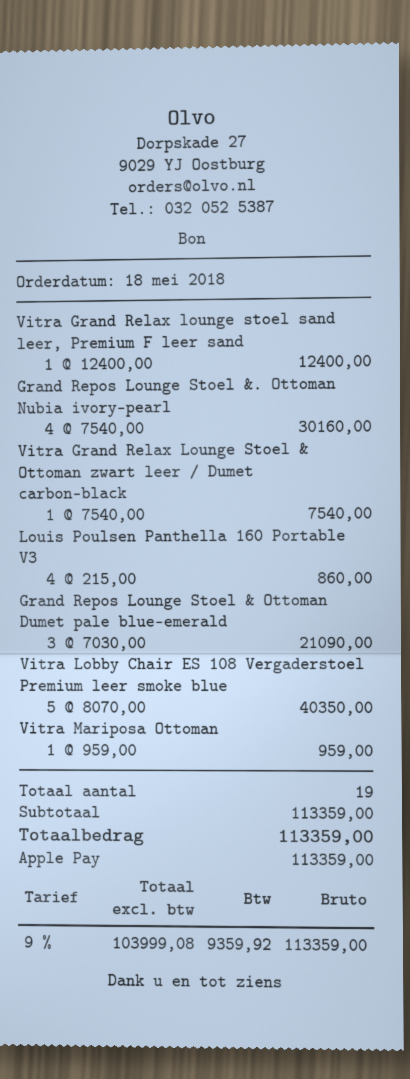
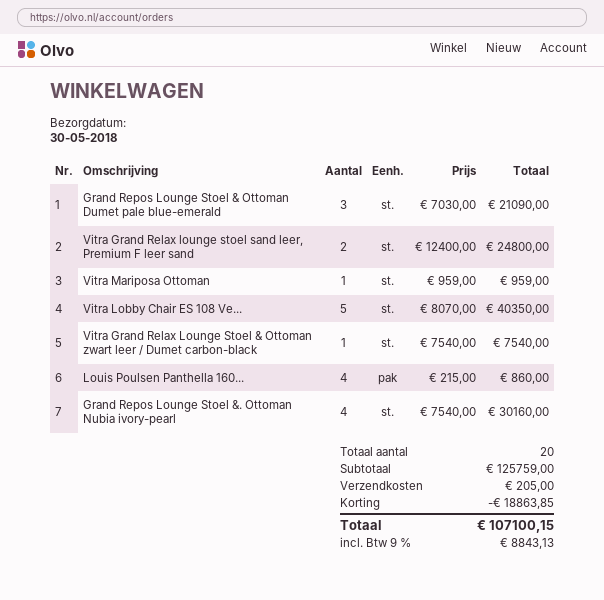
Vitra Grand Relax lounge stoel sand leer, Premium F leer sand: 1 x 12400.00 = 12400.00 -> 2 x 12400.00 = 24800.00
total quantity: 19 -> 20
subtotal: 113359.00 -> 125759.00
discount: none -> 18863.85
shipping: none -> 205.00
tax: 9% = 9359.92 -> 9% = 8843.13
total: 113359.00 -> 107100.15

